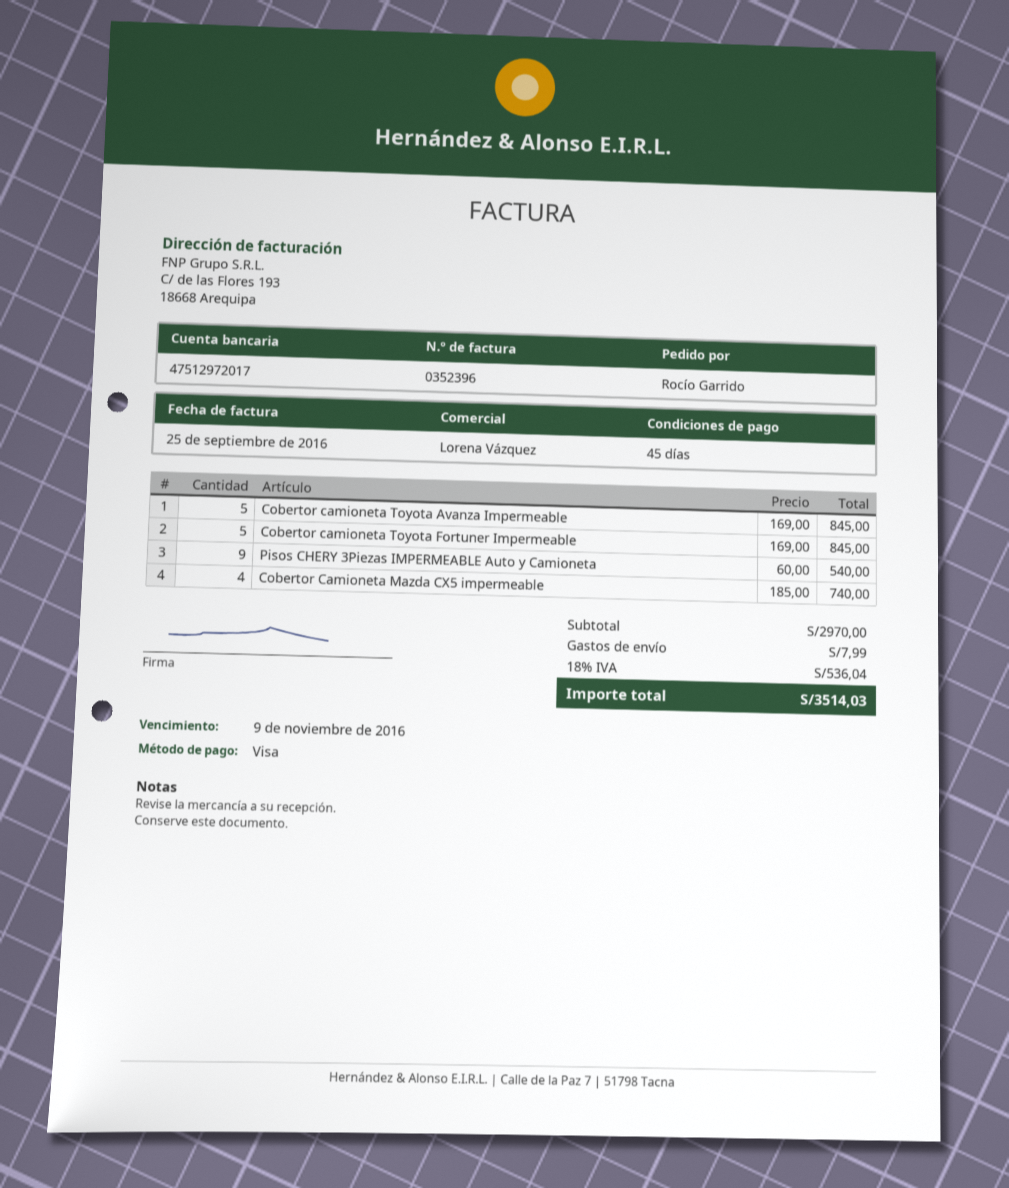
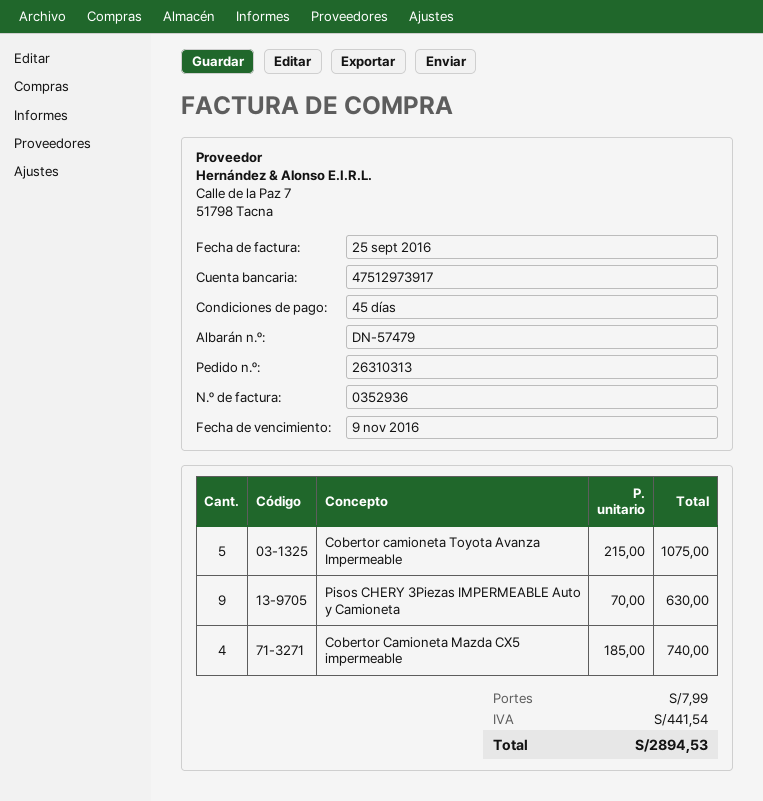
invoice number: 0352396 -> 0352936
bank account: 47512972017 -> 47512973917
Cobertor camioneta Toyota Avanza Impermeable: 5 x 169.00 = 845.00 -> 5 x 215.00 = 1075.00
Cobertor camioneta Toyota Fortuner Impermeable: 5 x 169.00 = 845.00 -> none
Pisos CHERY 3Piezas IMPERMEABLE Auto y Camioneta: 9 x 60.00 = 540.00 -> 9 x 70.00 = 630.00
tax: 536.04 -> 441.54
total: 3514.03 -> 2894.53

